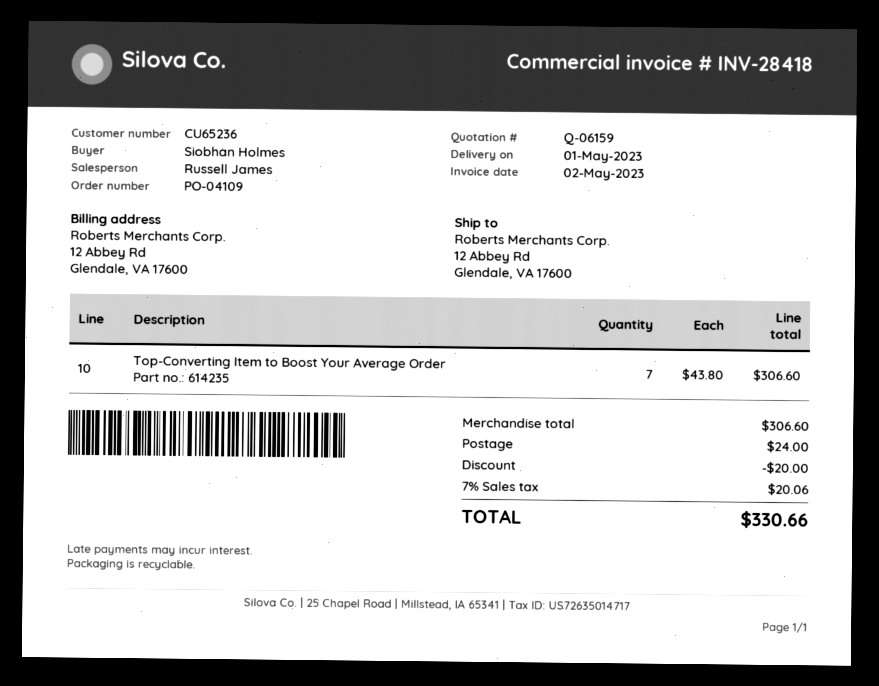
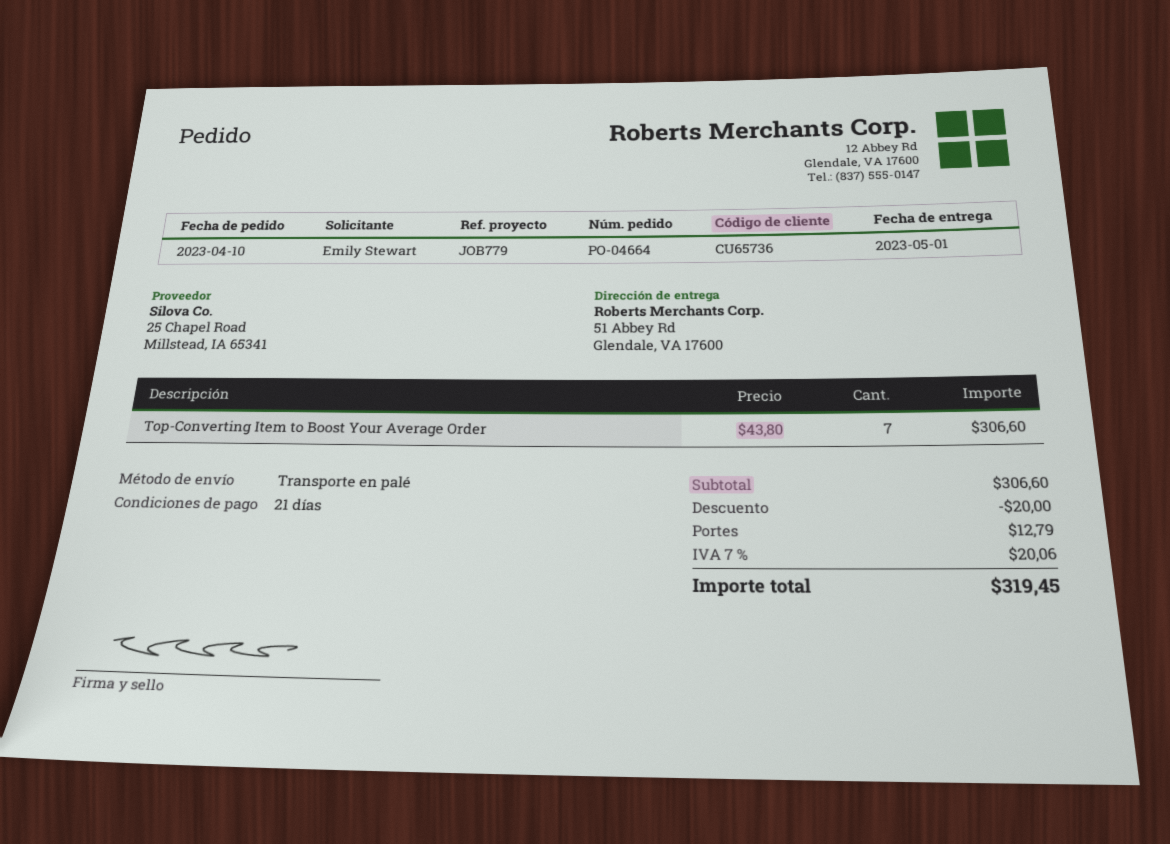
order number: PO-04109 -> PO-04664
customer number: CU65236 -> CU65736
ordered by: Siobhan Holmes -> Emily Stewart
ship to: 12 Abbey Rd, Glendale, VA 17600 -> 51 Abbey Rd, Glendale, VA 17600
shipping: 24.00 -> 12.79
total: 330.66 -> 319.45

